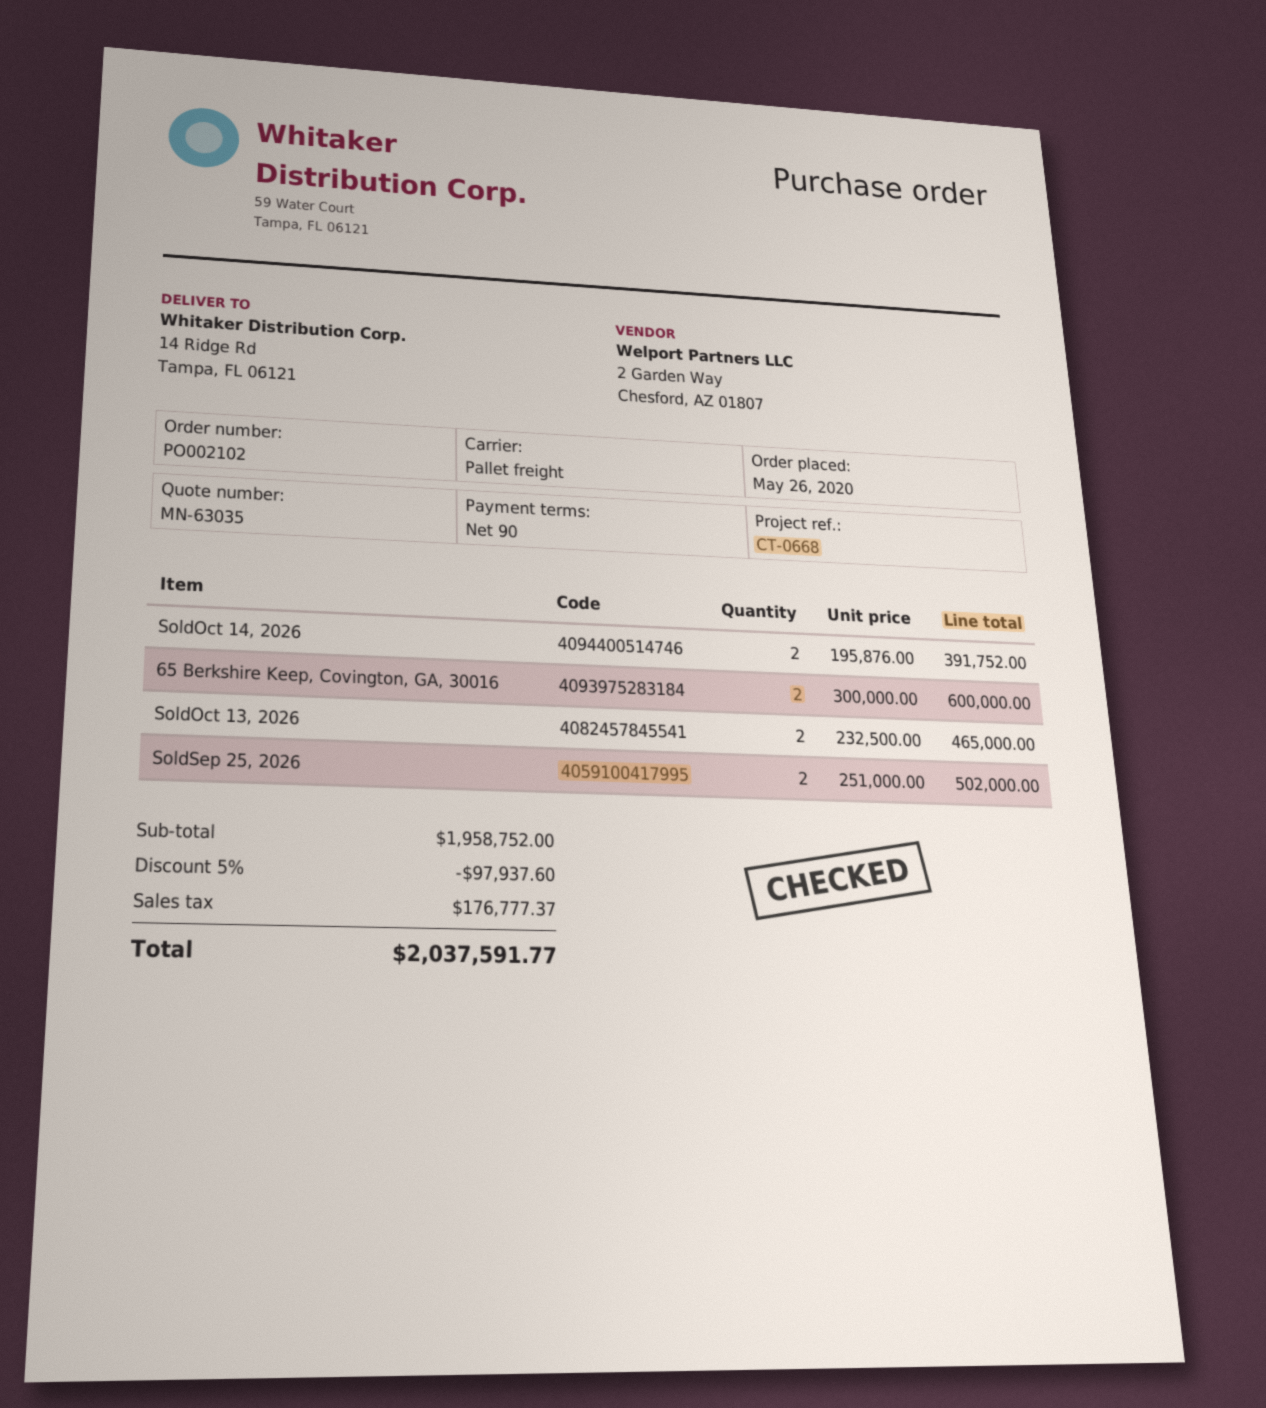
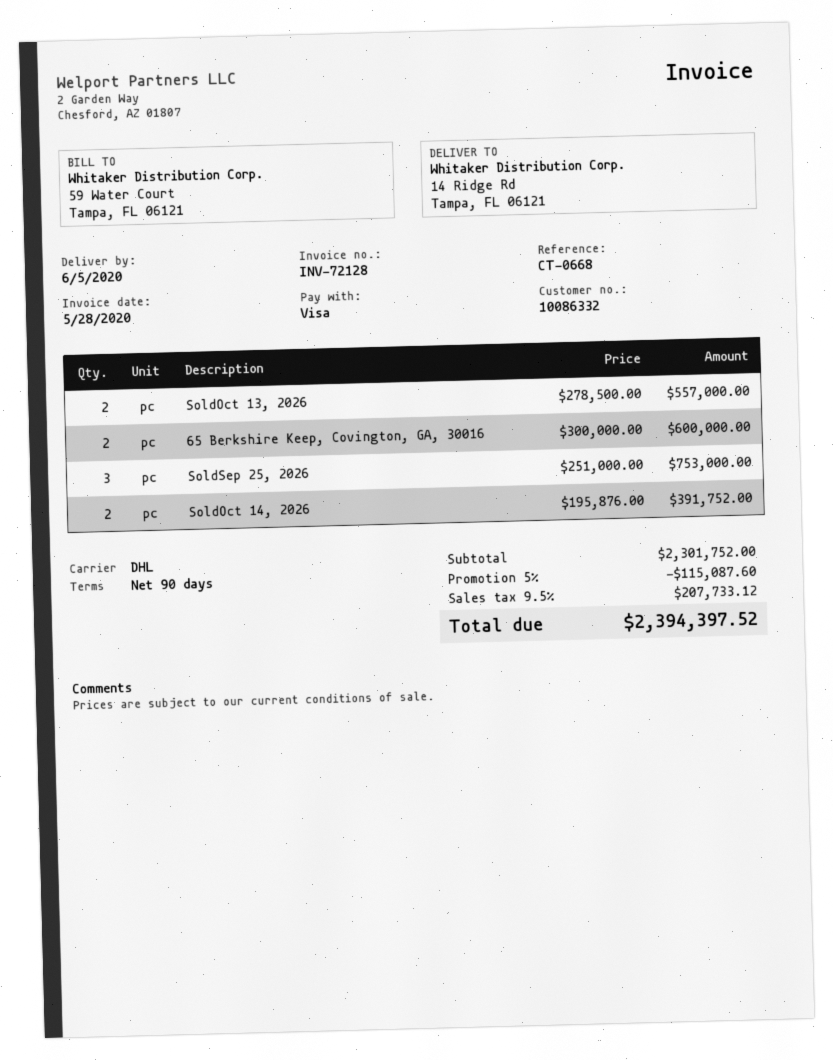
shipping method: pallet freight -> DHL
SoldOct 13, 2026: 2 x 232500.00 = 465000.00 -> 2 x 278500.00 = 557000.00
SoldSep 25, 2026: 2 x 251000.00 = 502000.00 -> 3 x 251000.00 = 753000.00
subtotal: 1958752.00 -> 2301752.00
discount: 5% = 97937.60 -> 5% = 115087.60
tax: 176777.37 -> 207733.12
total: 2037591.77 -> 2394397.52

